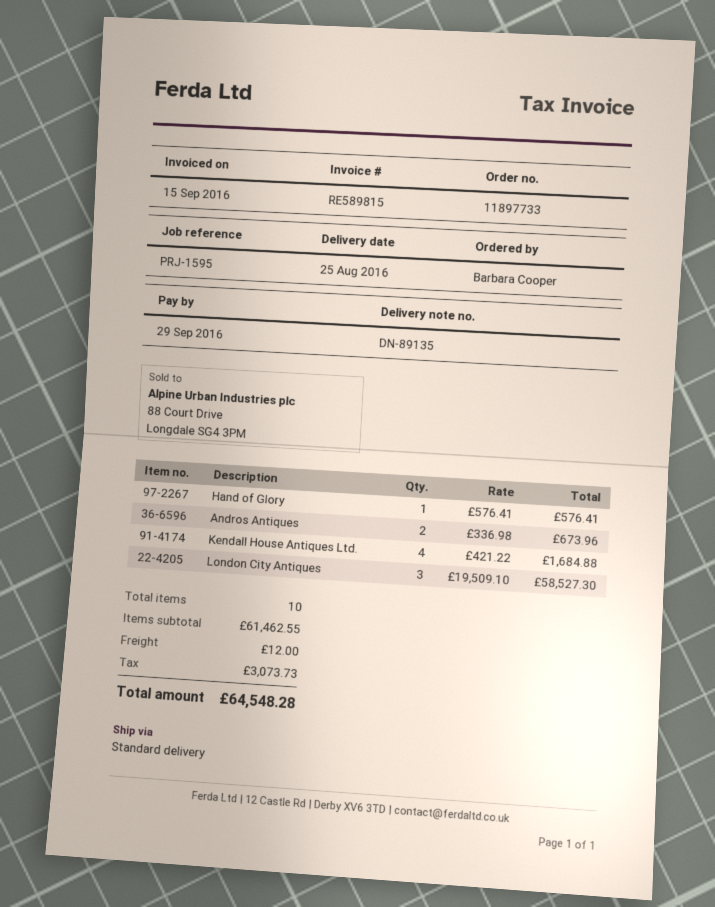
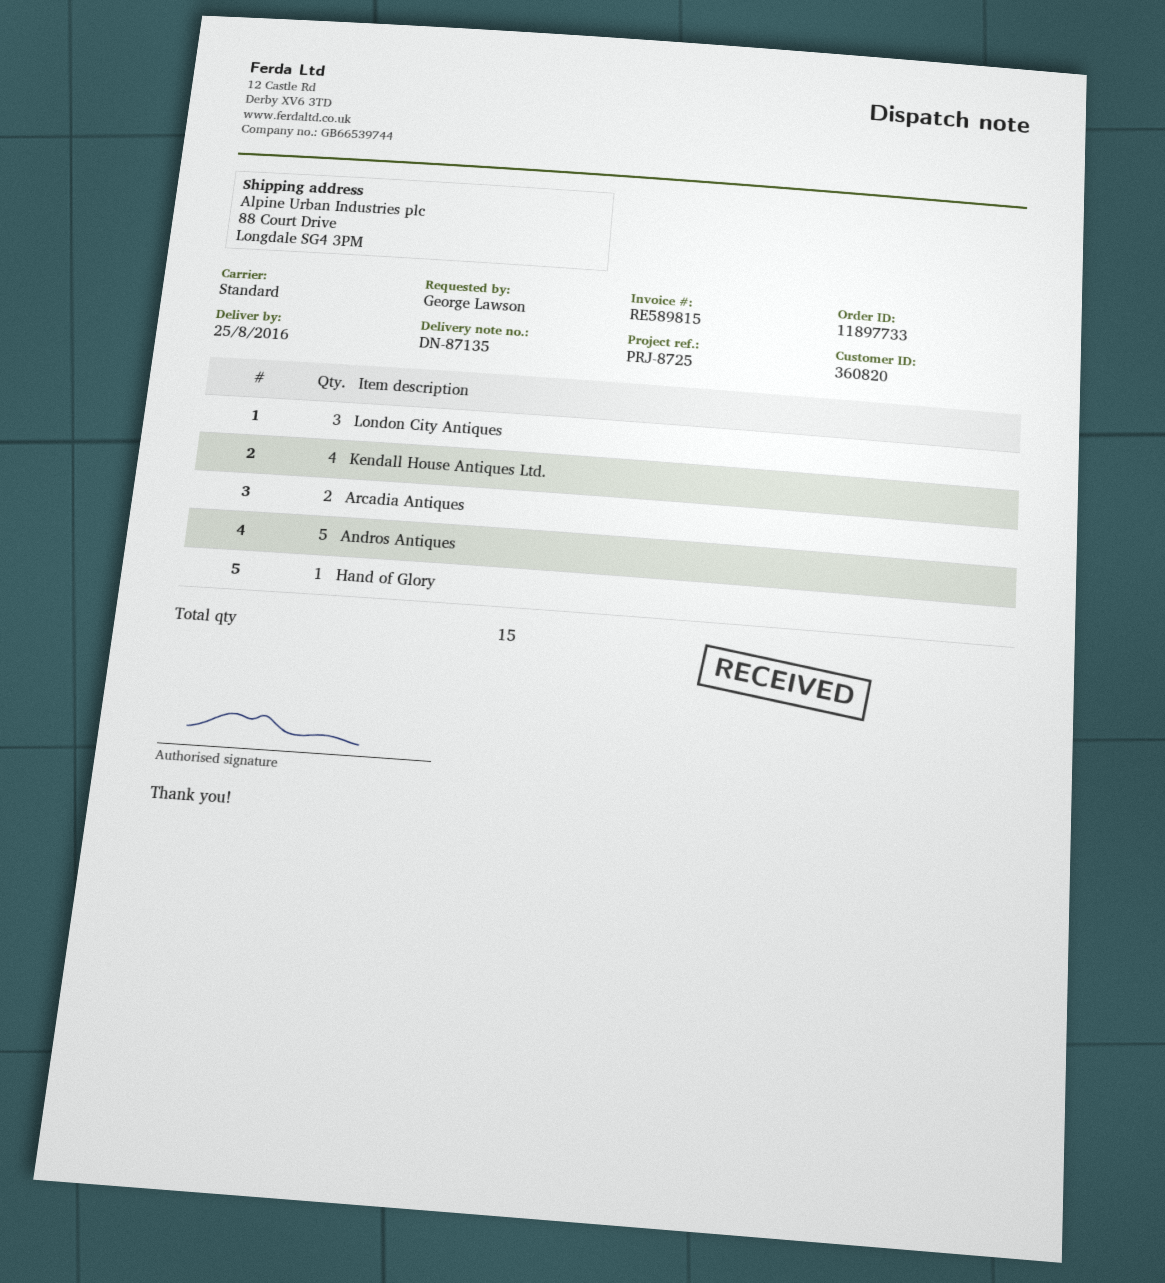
delivery note number: DN-89135 -> DN-87135
reference: PRJ-1595 -> PRJ-8725
ordered by: Barbara Cooper -> George Lawson
Andros Antiques: 2 -> 5
Arcadia Antiques: none -> 2
total quantity: 10 -> 15

